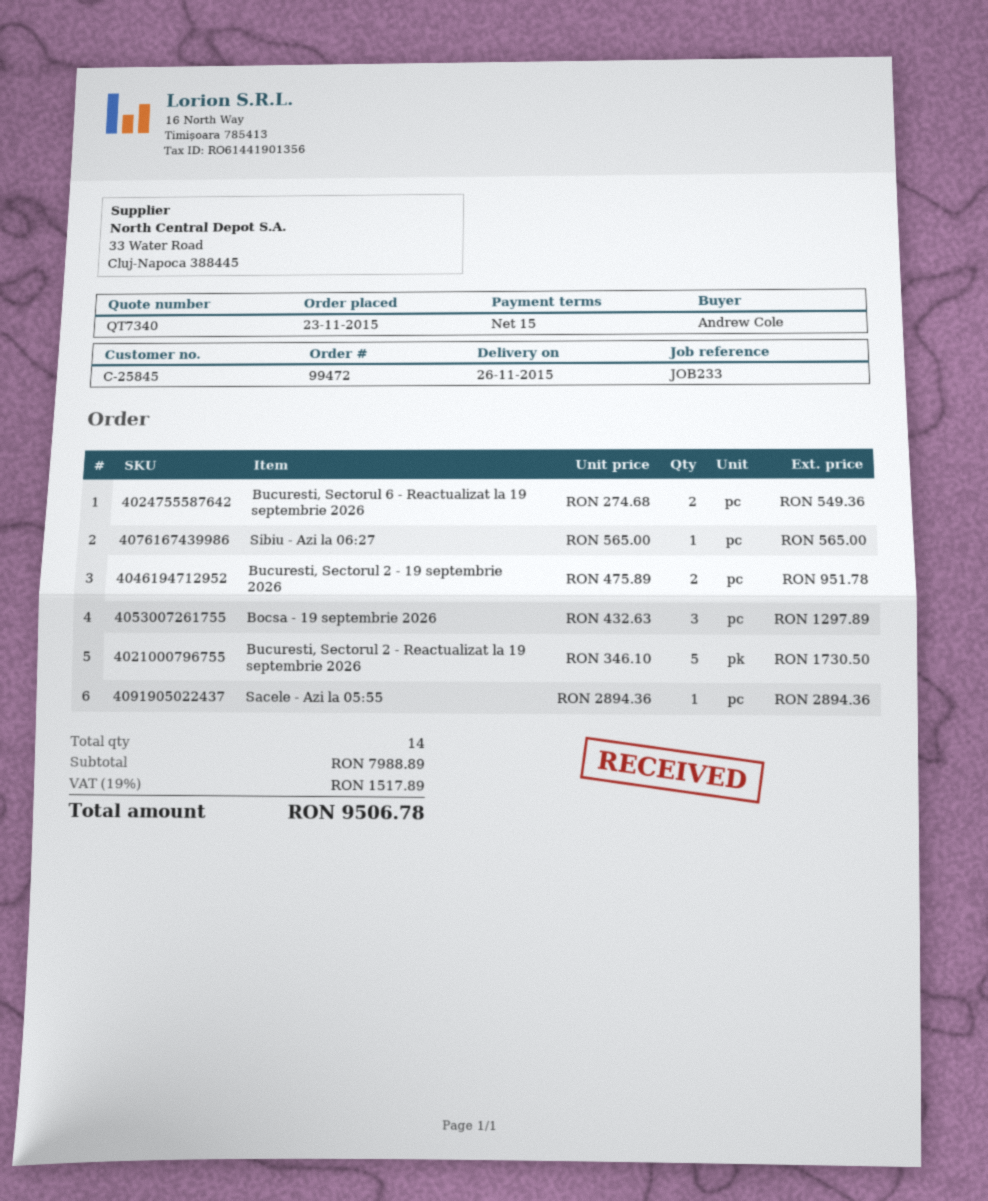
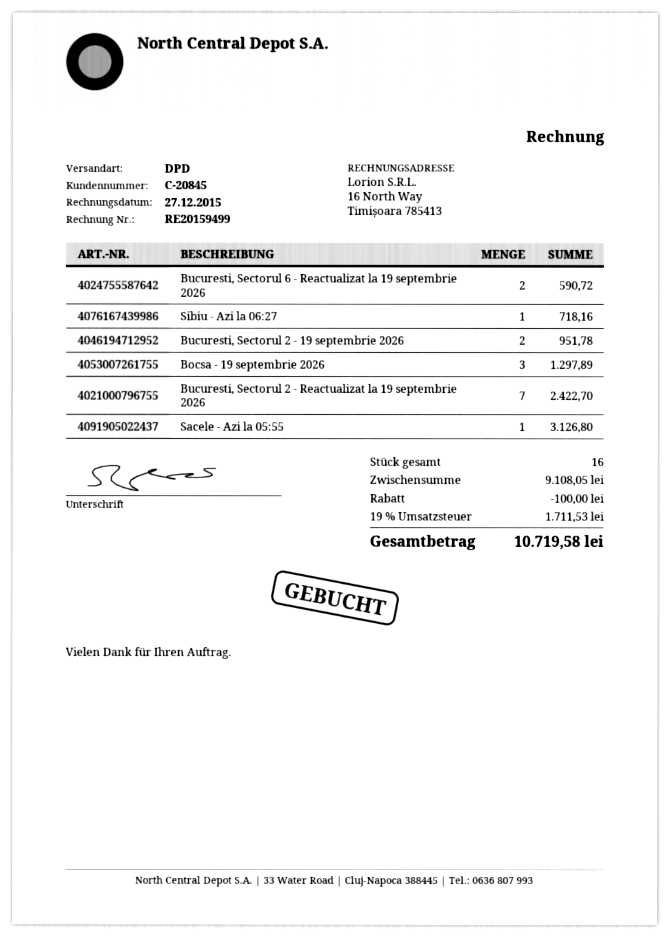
customer number: C-25845 -> C-20845
Bucuresti, Sectorul 6 - Reactualizat la 19 septembrie 2026: 2 for 549.36 -> 2 for 590.72
Sibiu - Azi la 06:27: 1 for 565.00 -> 1 for 718.16
Bucuresti, Sectorul 2 - Reactualizat la 19 septembrie 2026: 5 for 1730.50 -> 7 for 2422.70
Sacele - Azi la 05:55: 1 for 2894.36 -> 1 for 3126.80
total quantity: 14 -> 16
subtotal: 7988.89 -> 9108.05
discount: none -> 100.00
tax: 19% = 1517.89 -> 19% = 1711.53
total: 9506.78 -> 10719.58

